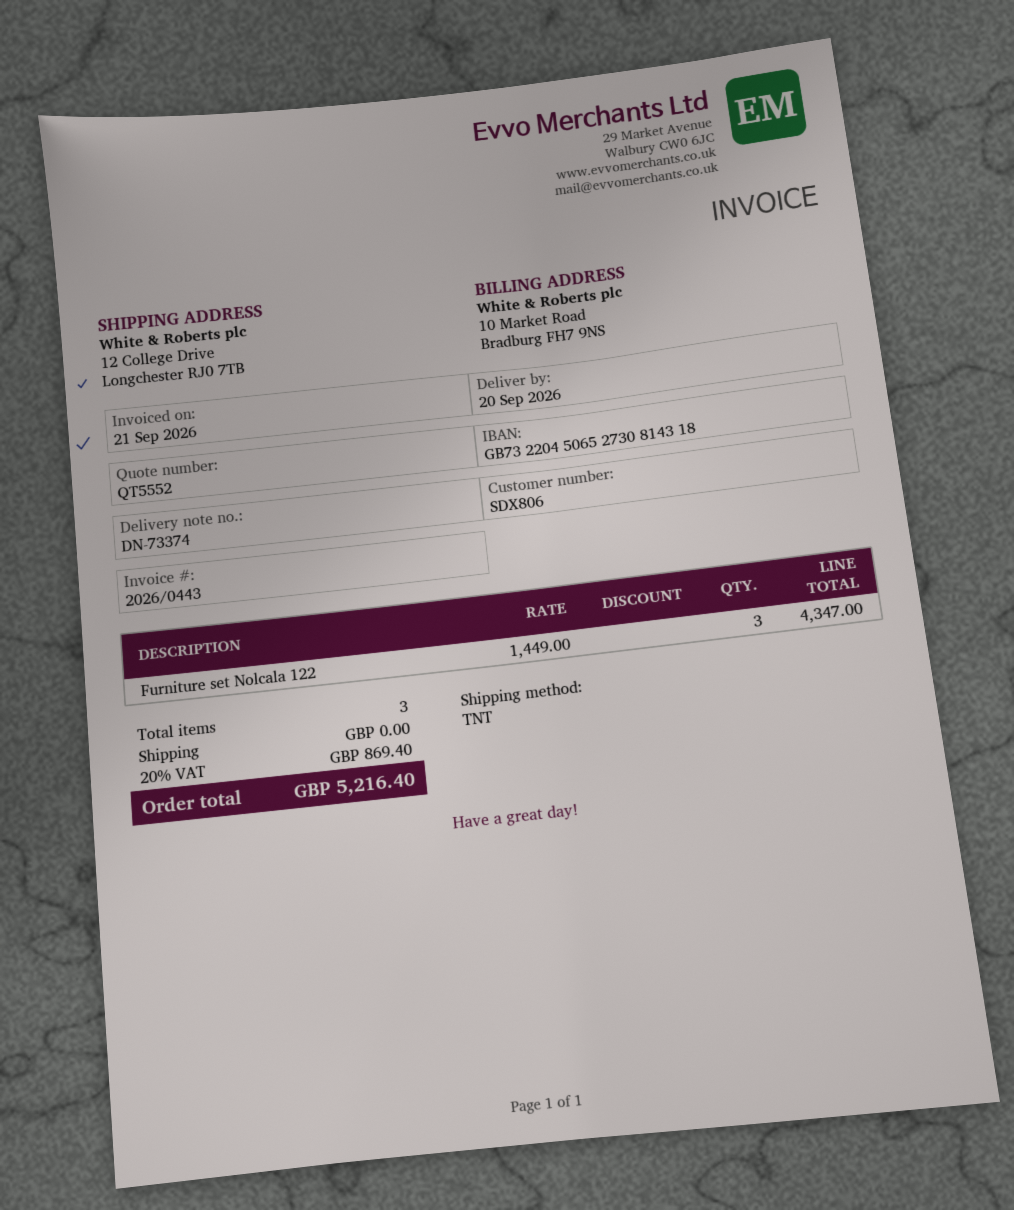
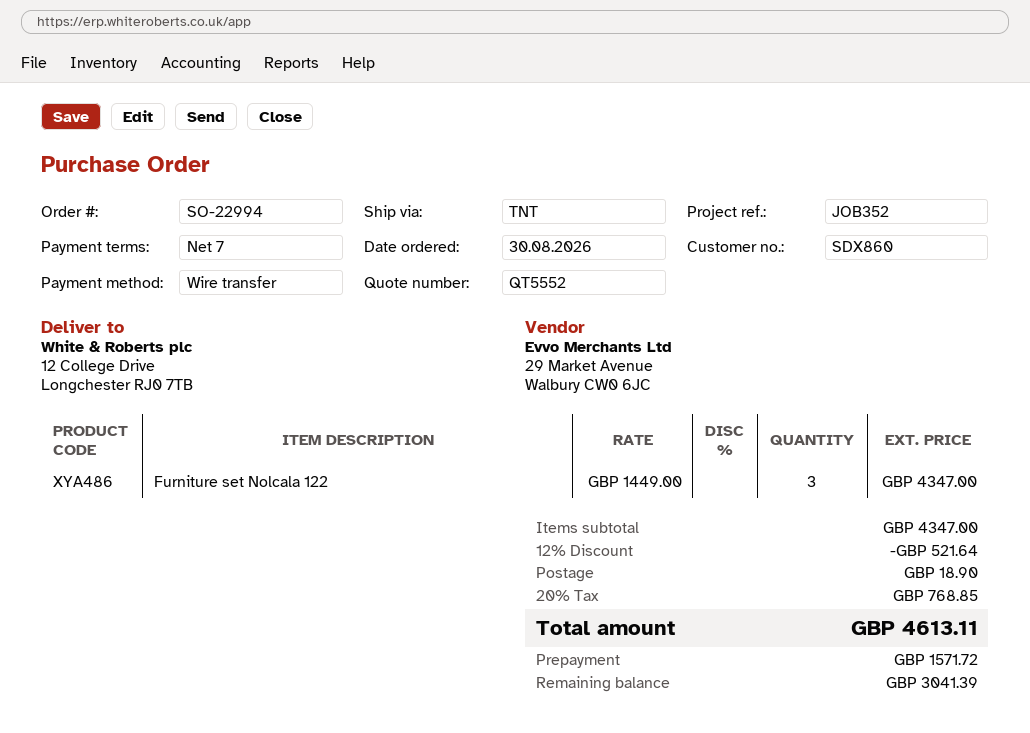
customer number: SDX806 -> SDX860
discount: none -> 12% = 521.64
shipping: 0.00 -> 18.90
tax: 20% = 869.40 -> 20% = 768.85
total: 5216.40 -> 4613.11

